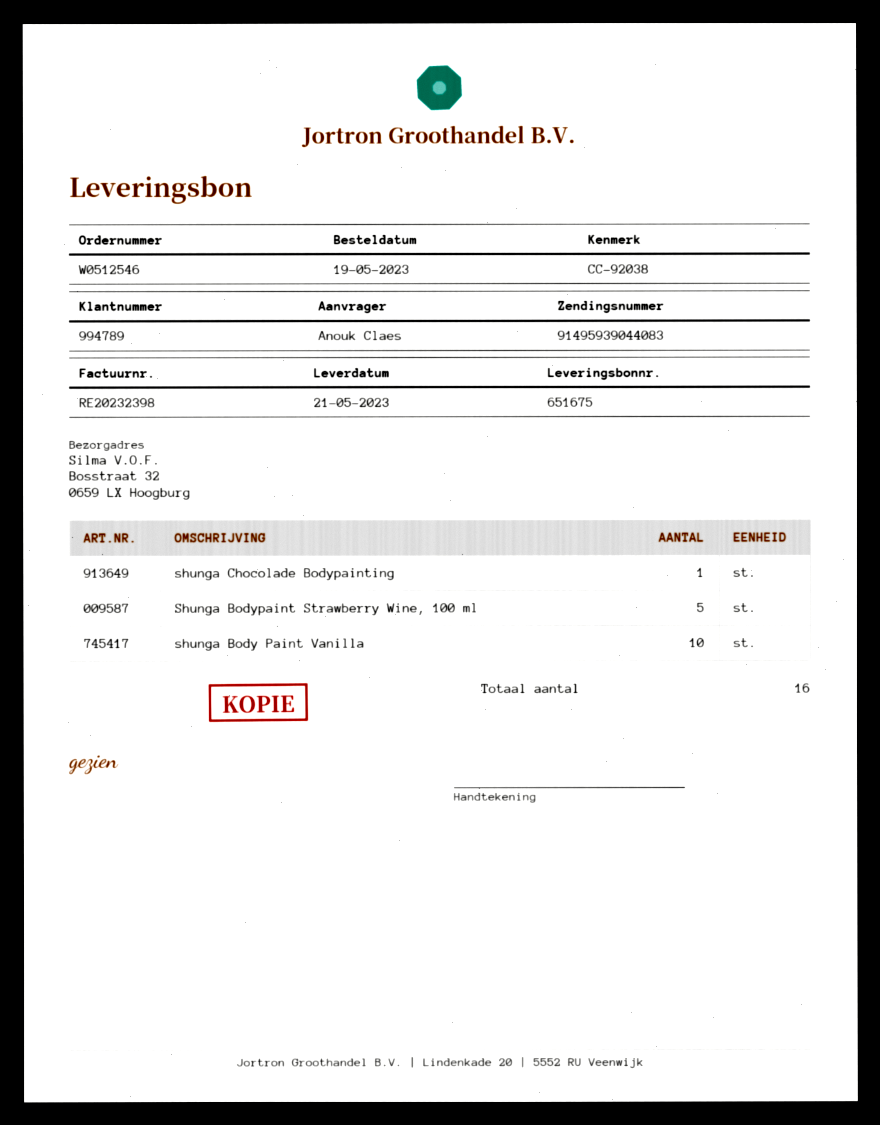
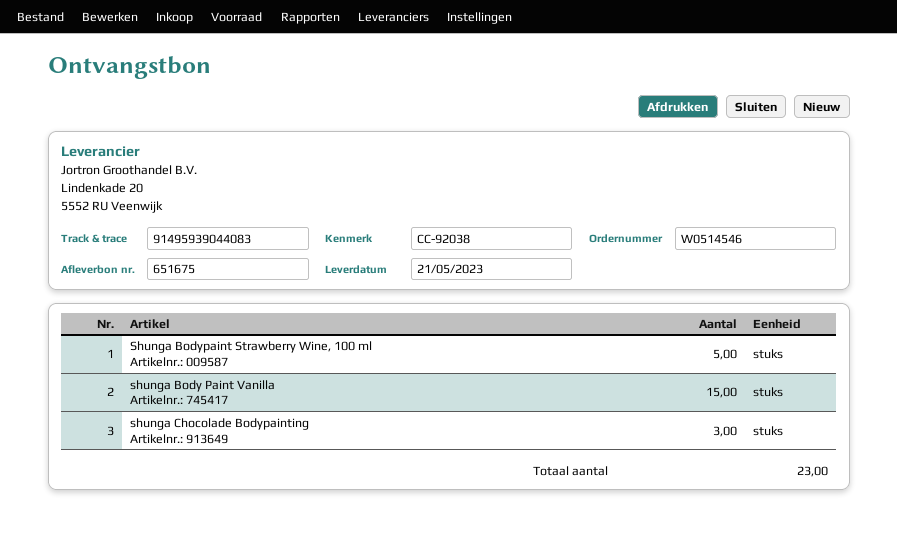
order number: W0512546 -> W0514546
shunga Chocolade Bodypainting: 1 -> 3
shunga Body Paint Vanilla: 10 -> 15
total quantity: 16 -> 23

